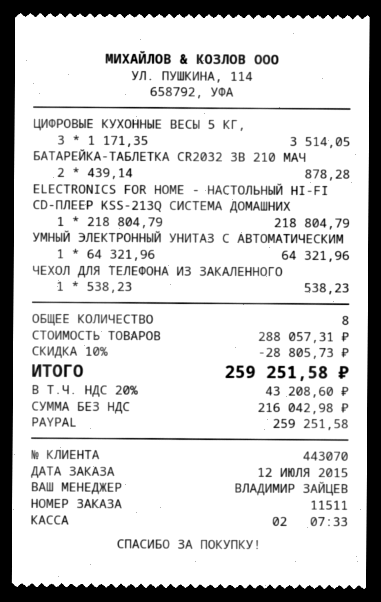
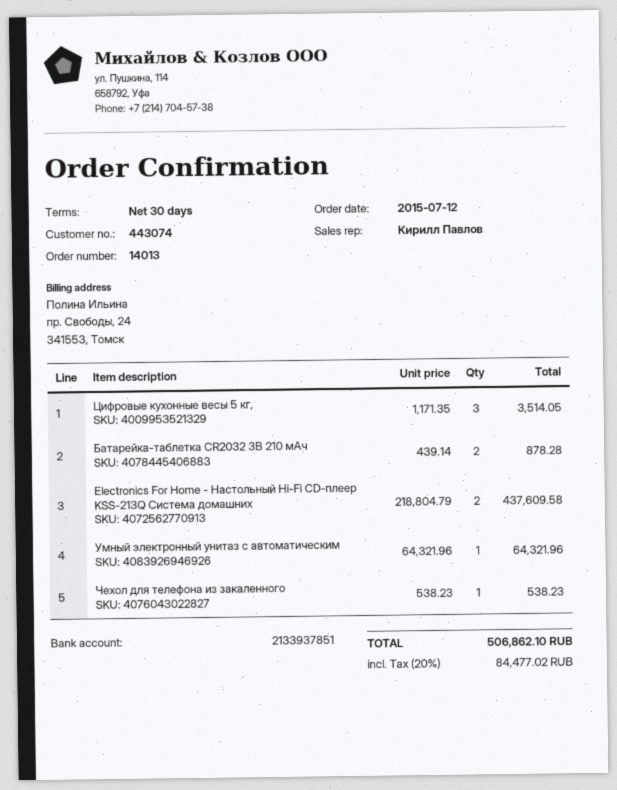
order number: 11511 -> 14013
customer number: 443070 -> 443074
sales rep: ВЛАДИМИР ЗАЙЦЕВ -> Кирилл Павлов
ELECTRONICS FOR HOME - НАСТОЛЬНЫЙ HI-FI CD-ПЛЕЕР KSS-213Q СИСТЕМА ДОМАШНИХ: 1 x 218804.79 = 218804.79 -> 2 x 218804.79 = 437609.58
discount: 10% = 28805.73 -> none
tax: 20% = 43208.60 -> 20% = 84477.02
total: 259251.58 -> 506862.10

